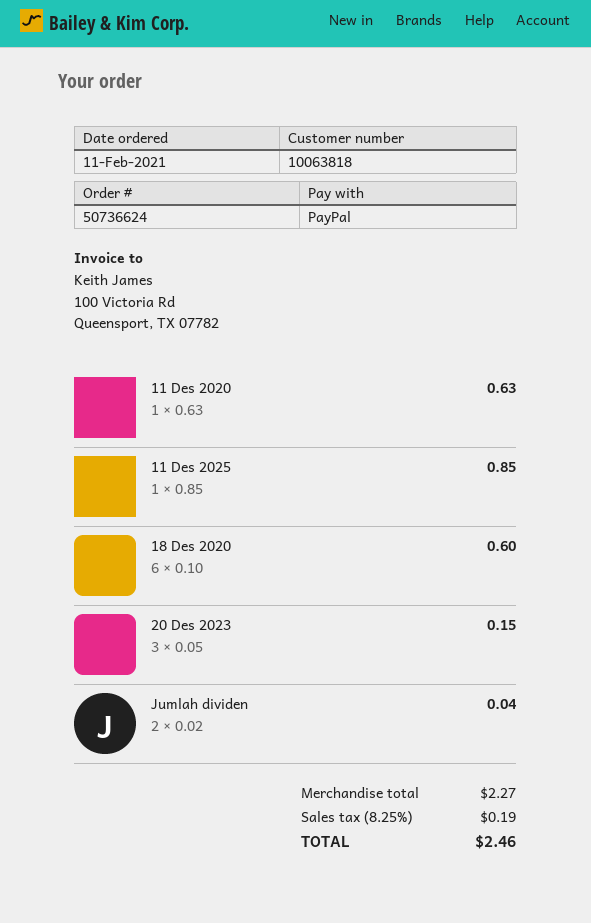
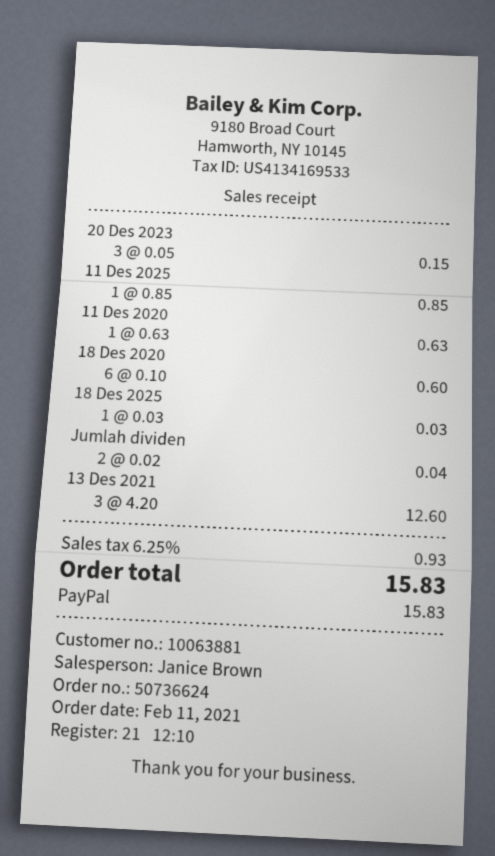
customer number: 10063818 -> 10063881
18 Des 2025: none -> 1 x 0.03 = 0.03
13 Des 2021: none -> 3 x 4.20 = 12.60
tax: 8.25% = 0.19 -> 6.25% = 0.93
total: 2.46 -> 15.83

